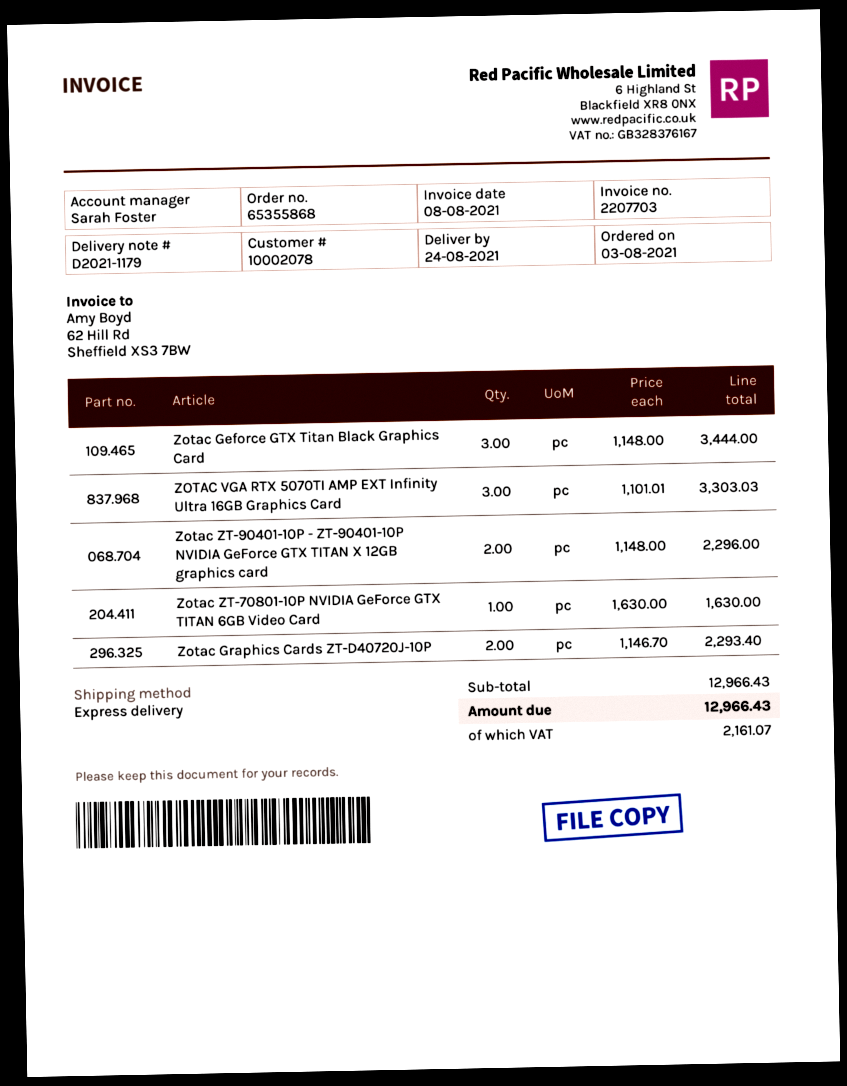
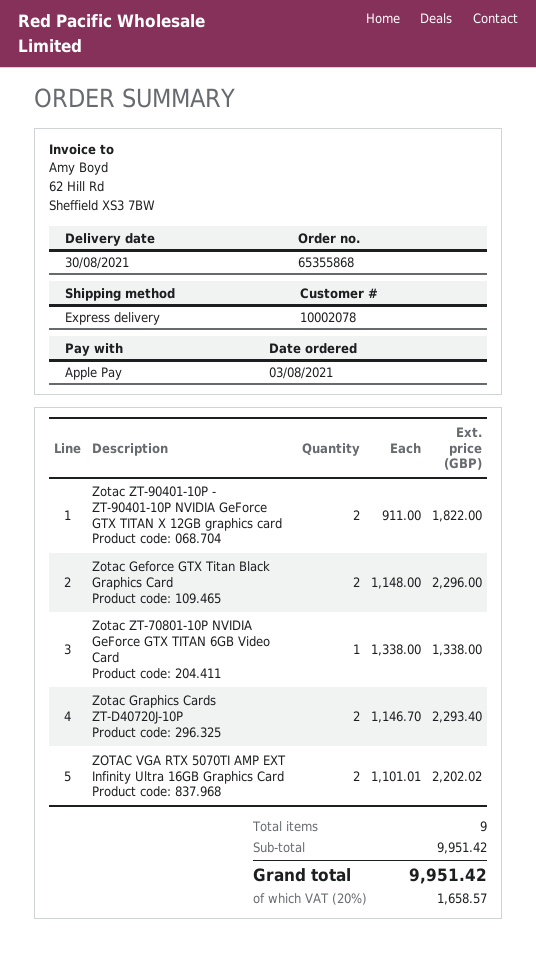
delivery date: 2021-08-24 -> 2021-08-30
Zotac Geforce GTX Titan Black Graphics Card: 3 x 1148.00 = 3444.00 -> 2 x 1148.00 = 2296.00
ZOTAC VGA RTX 5070TI AMP EXT Infinity Ultra 16GB Graphics Card: 3 x 1101.01 = 3303.03 -> 2 x 1101.01 = 2202.02
Zotac ZT-90401-10P - ZT-90401-10P NVIDIA GeForce GTX TITAN X 12GB graphics card: 2 x 1148.00 = 2296.00 -> 2 x 911.00 = 1822.00
Zotac ZT-70801-10P NVIDIA GeForce GTX TITAN 6GB Video Card: 1 x 1630.00 = 1630.00 -> 1 x 1338.00 = 1338.00
subtotal: 12966.43 -> 9951.42
tax: 2161.07 -> 1658.57
total: 12966.43 -> 9951.42

